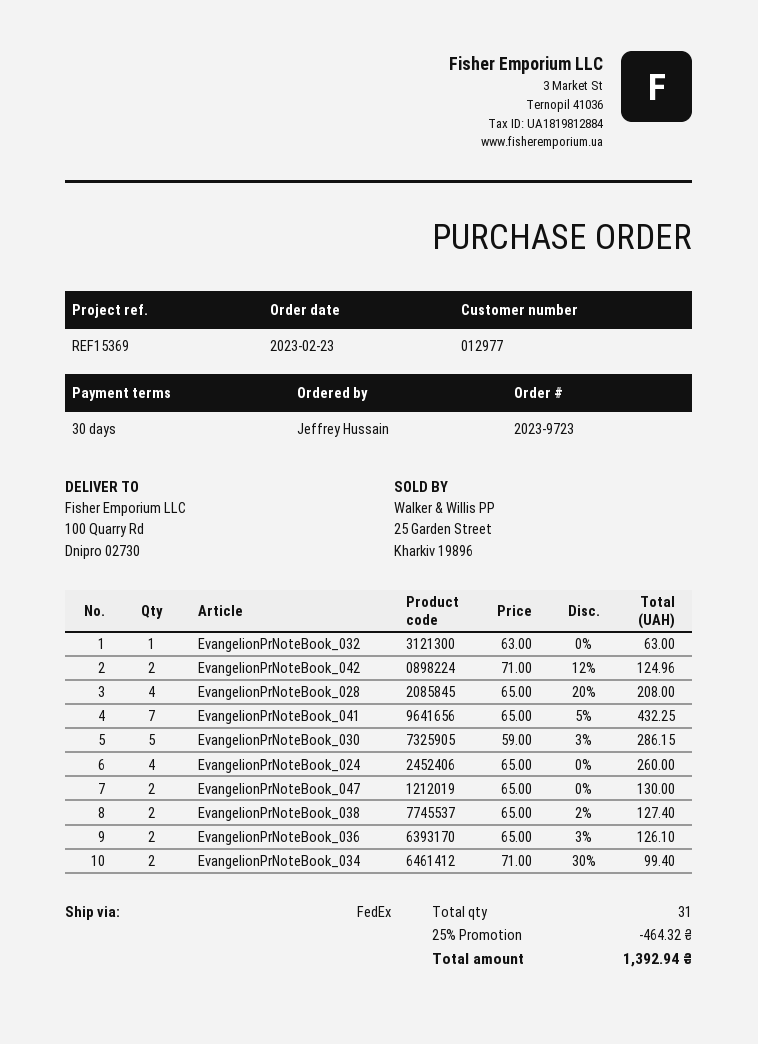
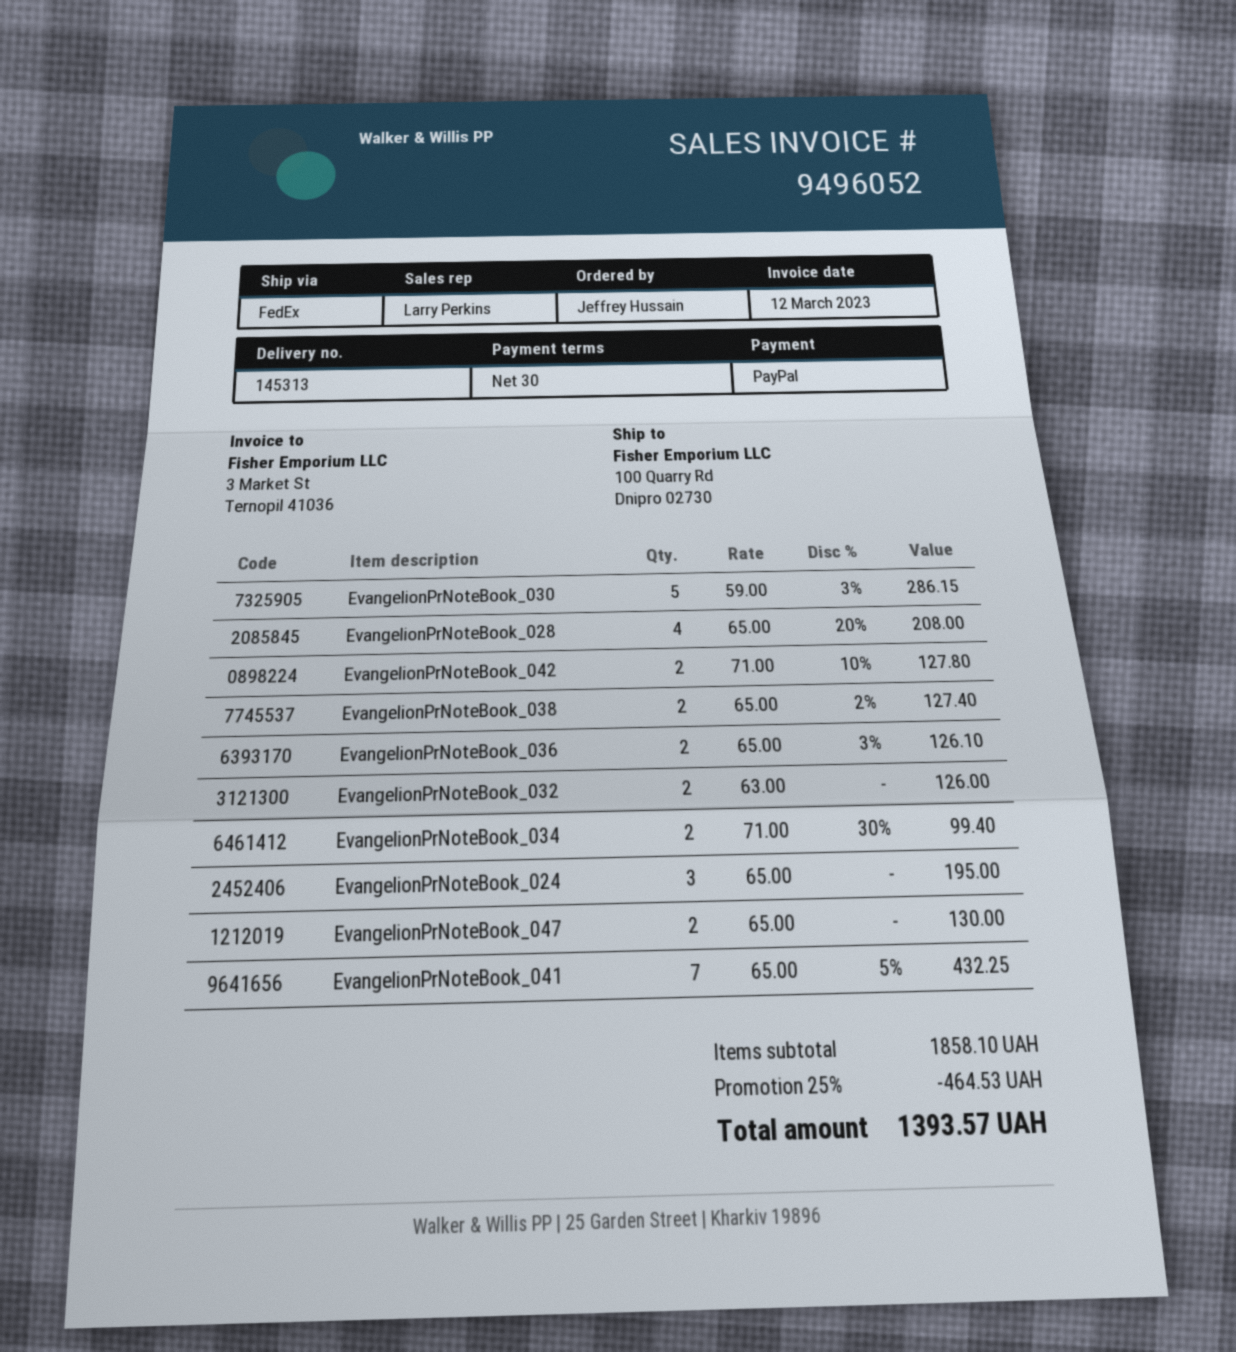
EvangelionPrNoteBook_032: 1 x 63.00 = 63.00 -> 2 x 63.00 = 126.00
EvangelionPrNoteBook_042: 2 x 71.00 - 12% = 124.96 -> 2 x 71.00 - 10% = 127.80
EvangelionPrNoteBook_024: 4 x 65.00 = 260.00 -> 3 x 65.00 = 195.00
discount: 25% = 464.32 -> 25% = 464.53
total: 1392.94 -> 1393.57

